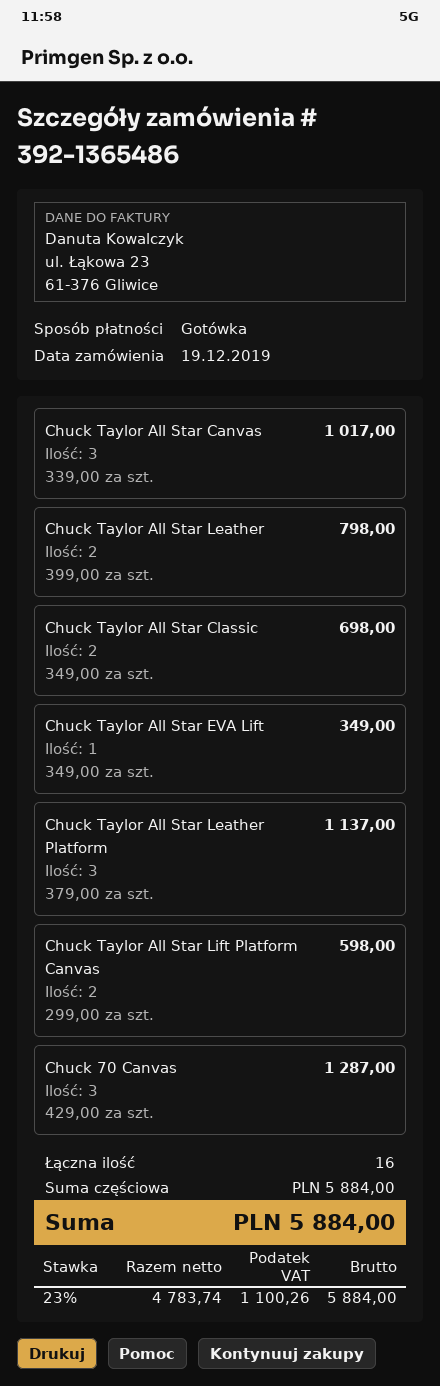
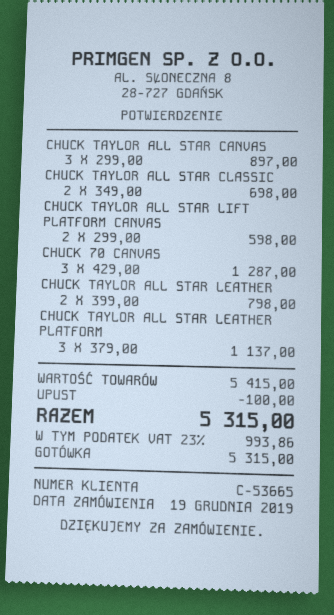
Chuck Taylor All Star Canvas: 3 x 339.00 = 1017.00 -> 3 x 299.00 = 897.00
Chuck Taylor All Star EVA Lift: 1 x 349.00 = 349.00 -> none
subtotal: 5884.00 -> 5415.00
discount: none -> 100.00
tax: 23% = 1100.26 -> 23% = 993.86
total: 5884.00 -> 5315.00

